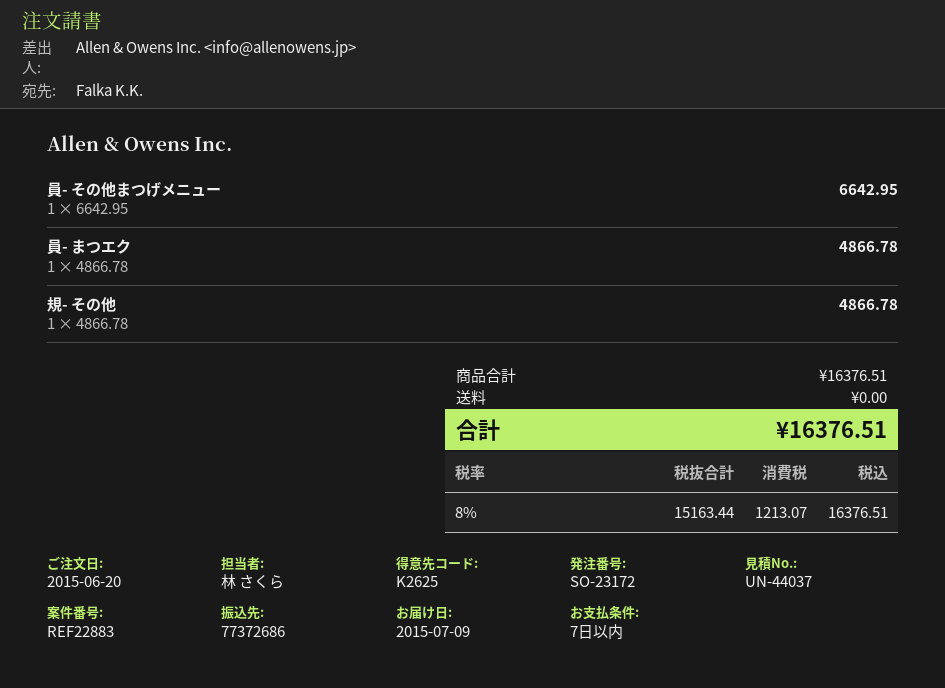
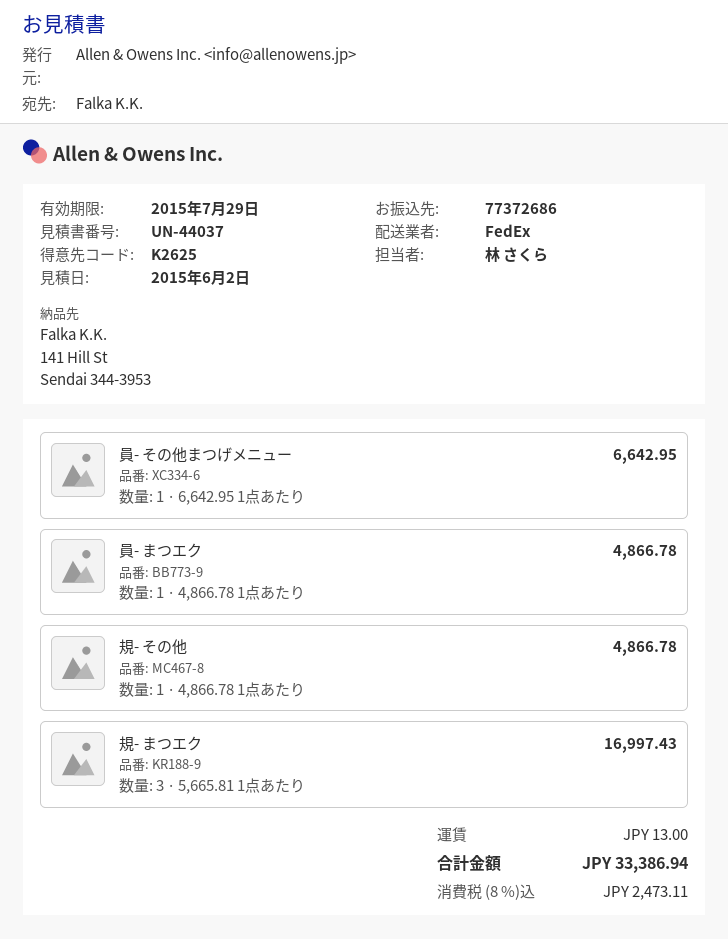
規- まつエク: none -> 3 x 5665.81 = 16997.43
shipping: 0.00 -> 13.00
tax: 8% = 1213.07 -> 8% = 2473.11
total: 16376.51 -> 33386.94

